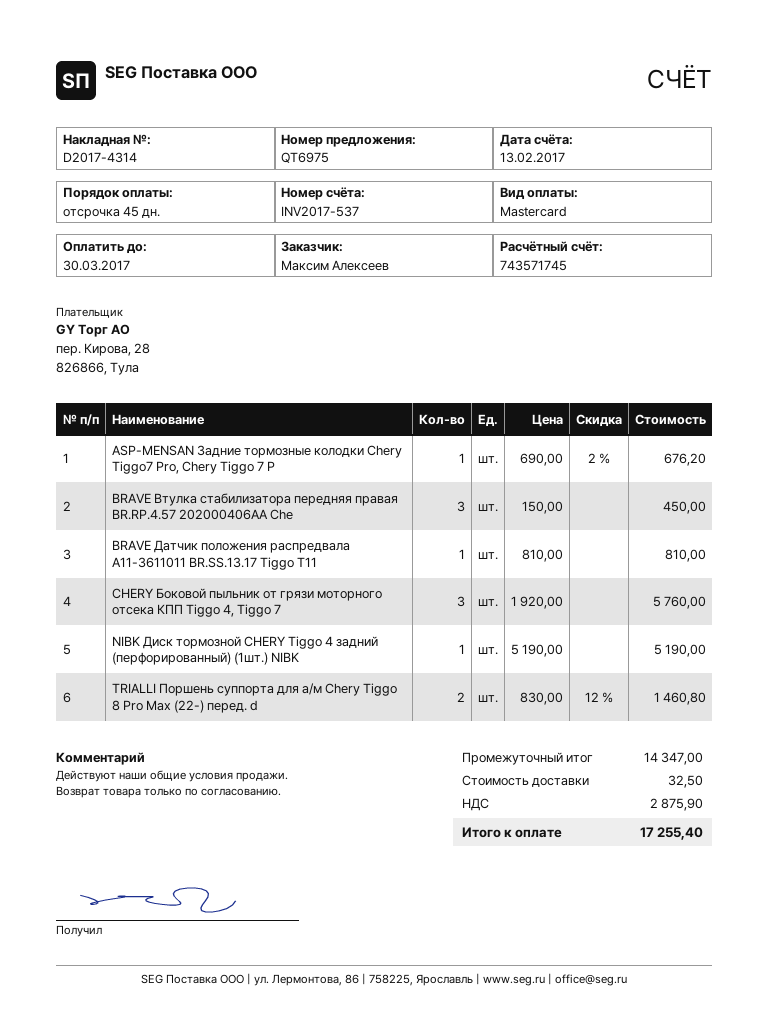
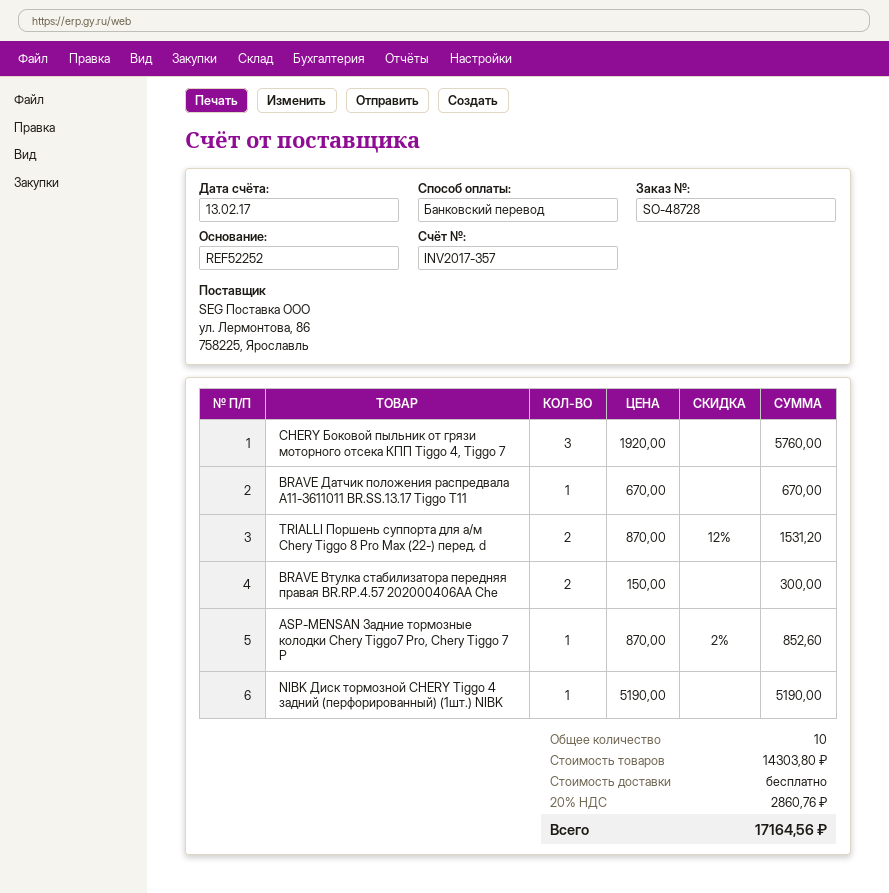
invoice number: INV2017-537 -> INV2017-357
payment method: Mastercard -> bank transfer
ASP-MENSAN Задние тормозные колодки Chery Tiggo7 Pro, Chery Tiggo 7 P: 1 x 690.00 - 2% = 676.20 -> 1 x 870.00 - 2% = 852.60
BRAVE Втулка стабилизатора передняя правая BR.RP.4.57 202000406AA Che: 3 x 150.00 = 450.00 -> 2 x 150.00 = 300.00
BRAVE Датчик положения распредвала A11-3611011 BR.SS.13.17 Tiggo T11: 1 x 810.00 = 810.00 -> 1 x 670.00 = 670.00
TRIALLI Поршень суппорта для а/м Chery Tiggo 8 Pro Max (22-) перед. d: 2 x 830.00 - 12% = 1460.80 -> 2 x 870.00 - 12% = 1531.20
subtotal: 14347.00 -> 14303.80
shipping: 32.50 -> 0.00
tax: 2875.90 -> 2860.76
total: 17255.40 -> 17164.56

